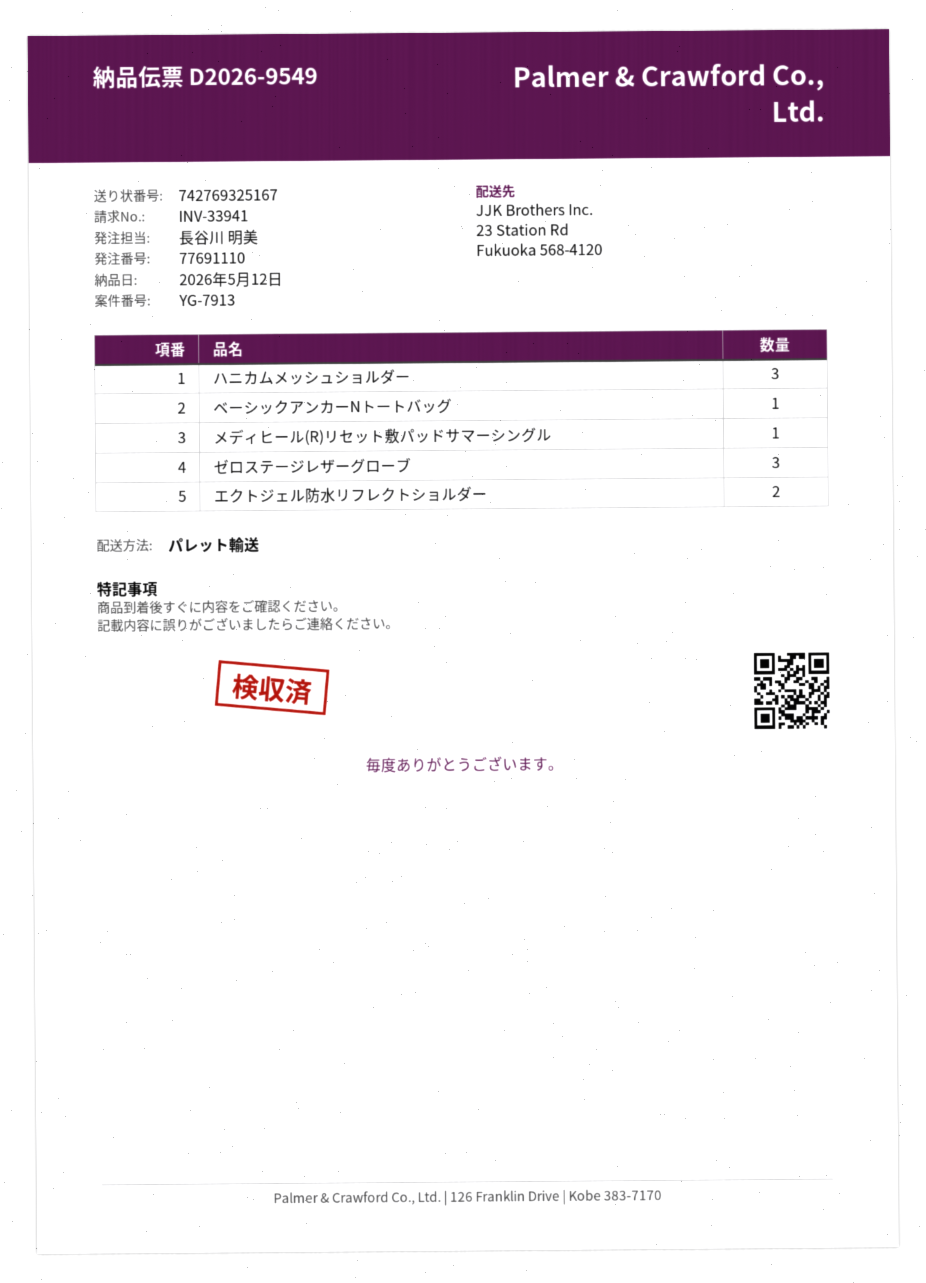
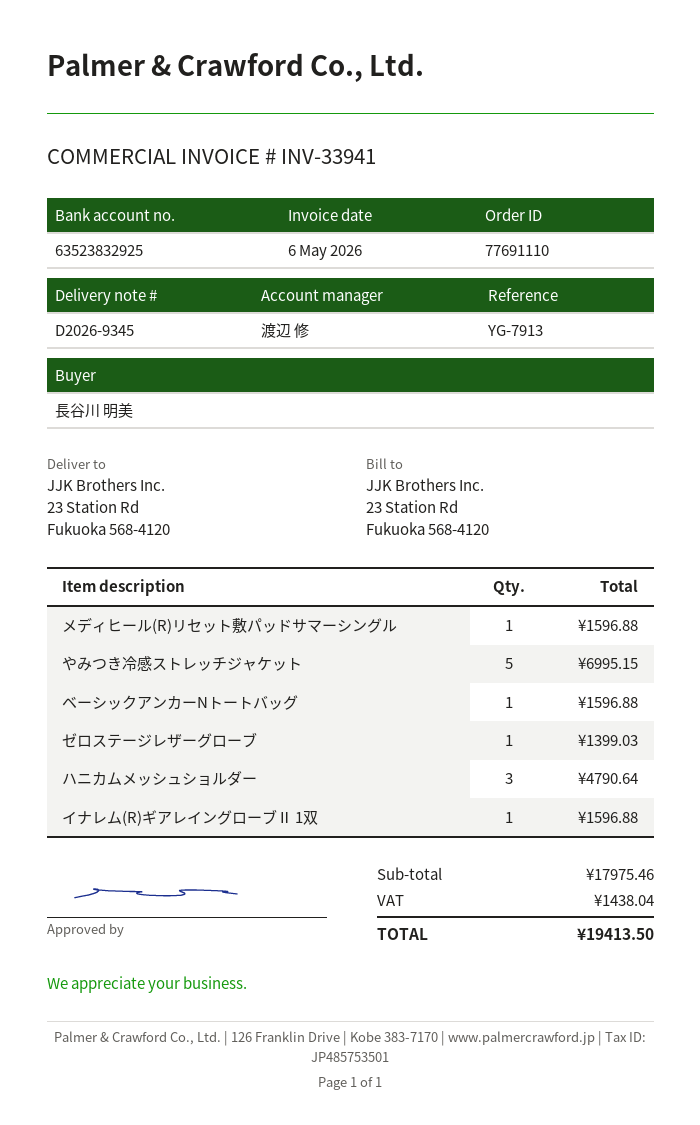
delivery note number: D2026-9549 -> D2026-9345
ゼロステージレザーグローブ: 3 -> 1
エクトジェル防水リフレクトショルダー: 2 -> none
やみつき冷感ストレッチジャケット: none -> 5
イナレム(R)ギアレイングローブⅡ 1双: none -> 1

